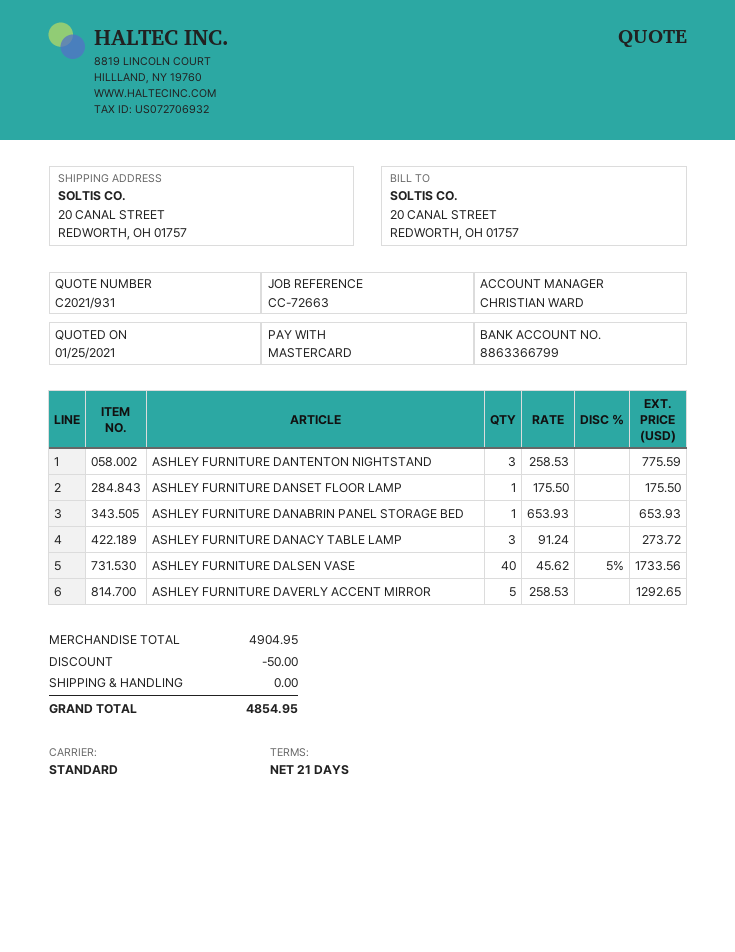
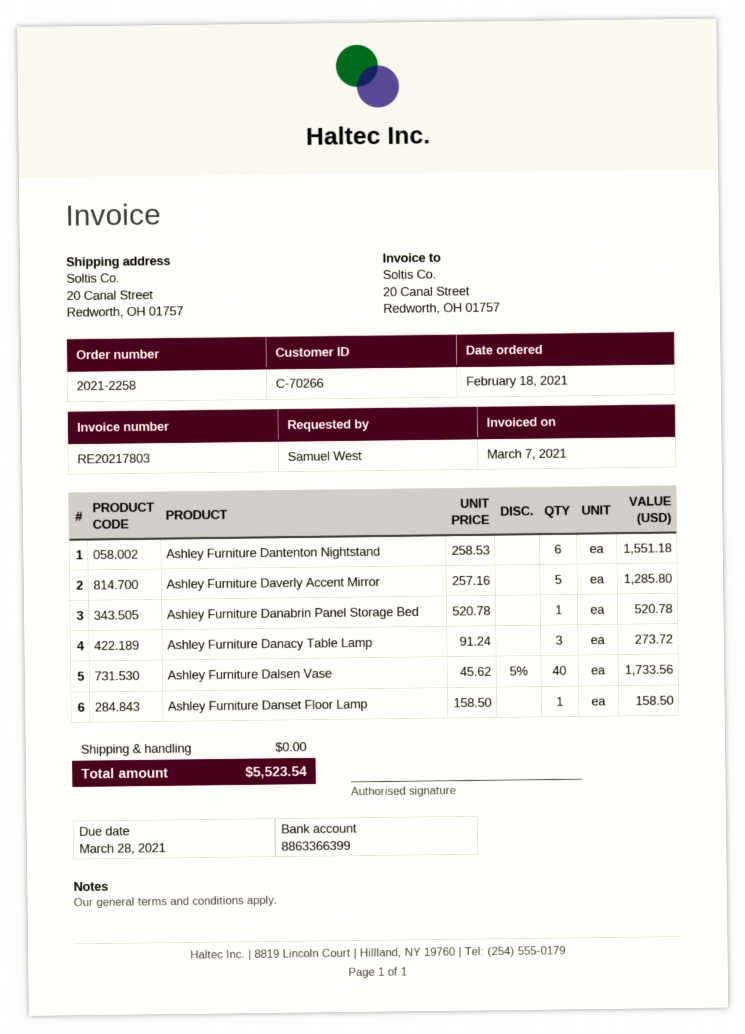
bank account: 8863366799 -> 8863366399
ASHLEY FURNITURE DANTENTON NIGHTSTAND: 3 x 258.53 = 775.59 -> 6 x 258.53 = 1551.18
ASHLEY FURNITURE DANSET FLOOR LAMP: 1 x 175.50 = 175.50 -> 1 x 158.50 = 158.50
ASHLEY FURNITURE DANABRIN PANEL STORAGE BED: 1 x 653.93 = 653.93 -> 1 x 520.78 = 520.78
ASHLEY FURNITURE DAVERLY ACCENT MIRROR: 5 x 258.53 = 1292.65 -> 5 x 257.16 = 1285.80
discount: 50.00 -> none
total: 4854.95 -> 5523.54

